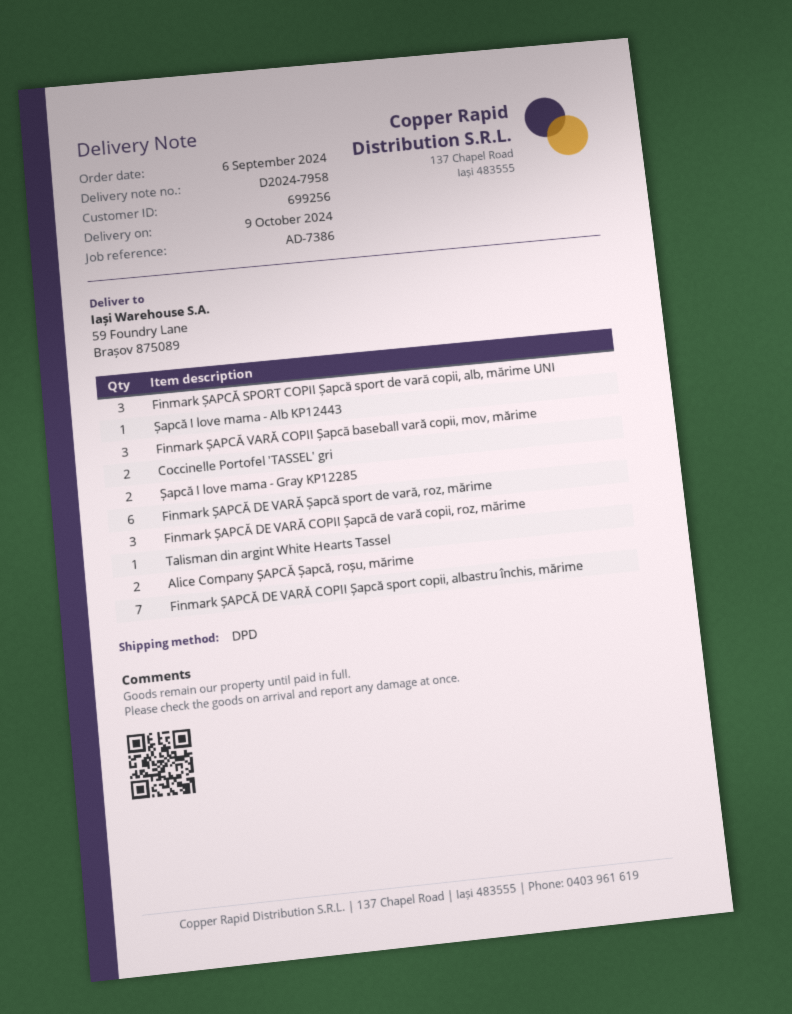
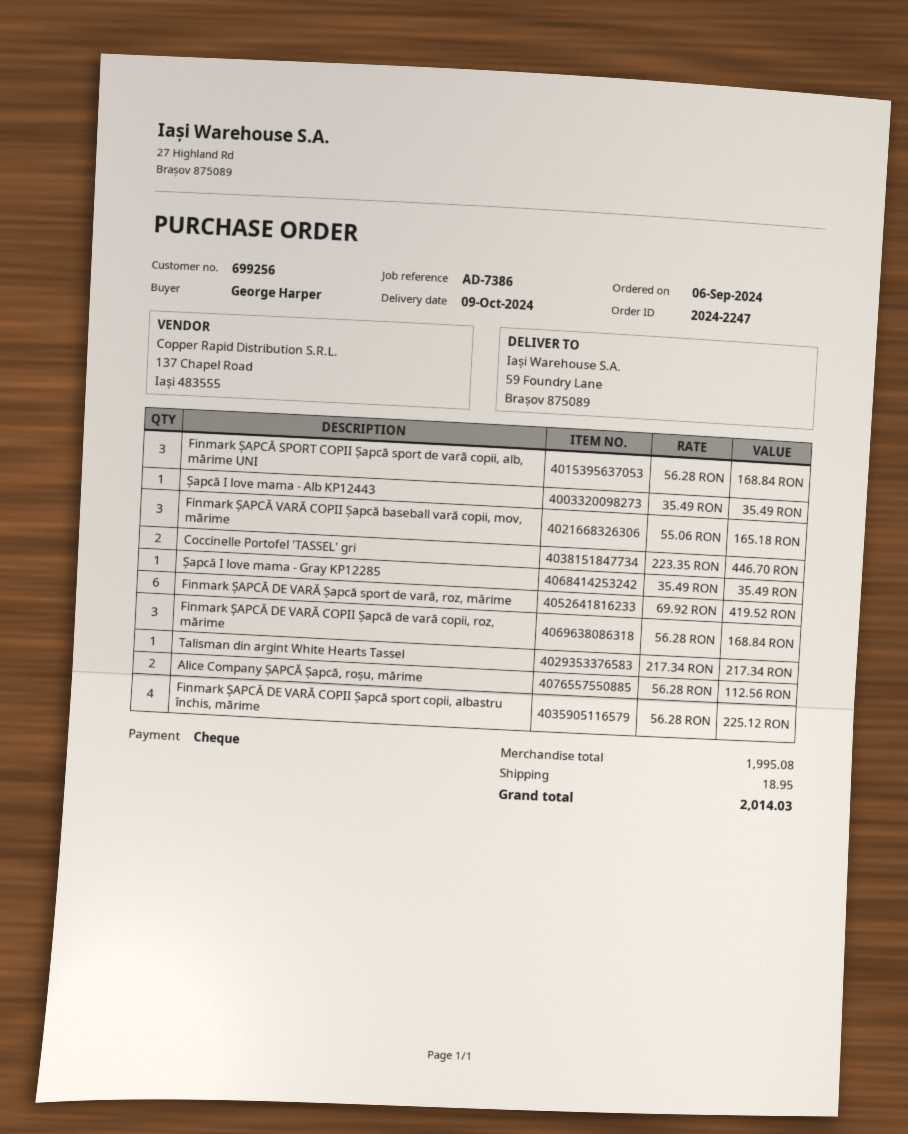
Șapcă I love mama - Gray KP12285: 2 -> 1
Finmark ȘAPCĂ DE VARĂ COPII Șapcă sport copii, albastru închis, mărime: 7 -> 4

